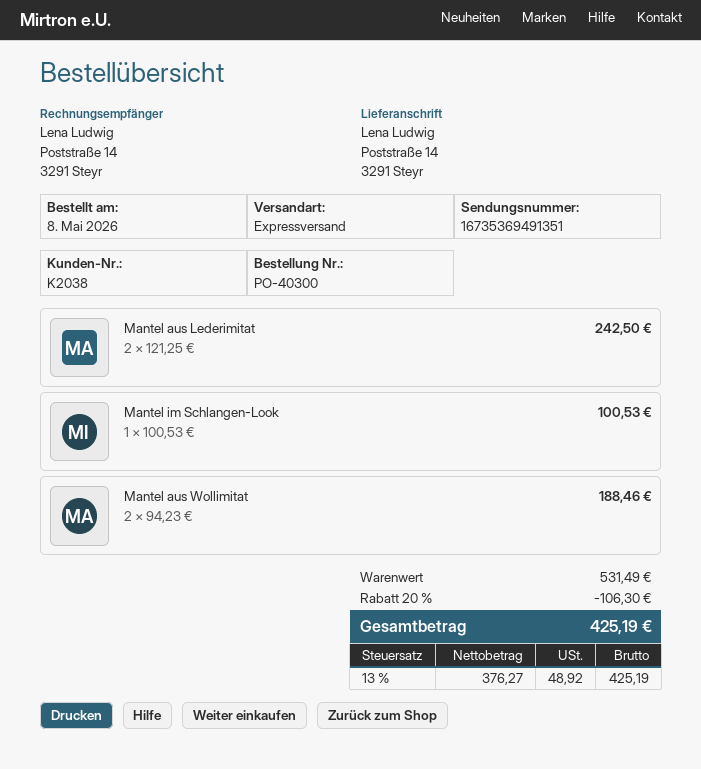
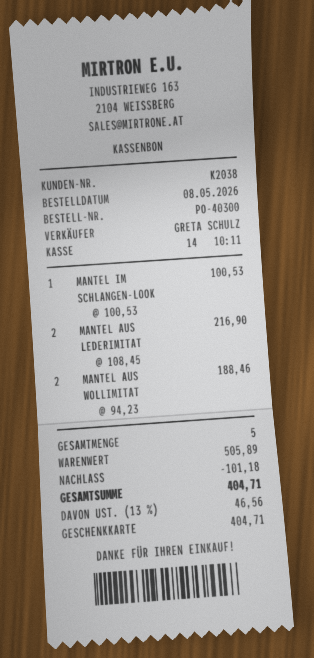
Mantel aus Lederimitat: 2 x 121.25 = 242.50 -> 2 x 108.45 = 216.90
subtotal: 531.49 -> 505.89
discount: 106.30 -> 101.18
tax: 13% = 48.92 -> 13% = 46.56
total: 425.19 -> 404.71

